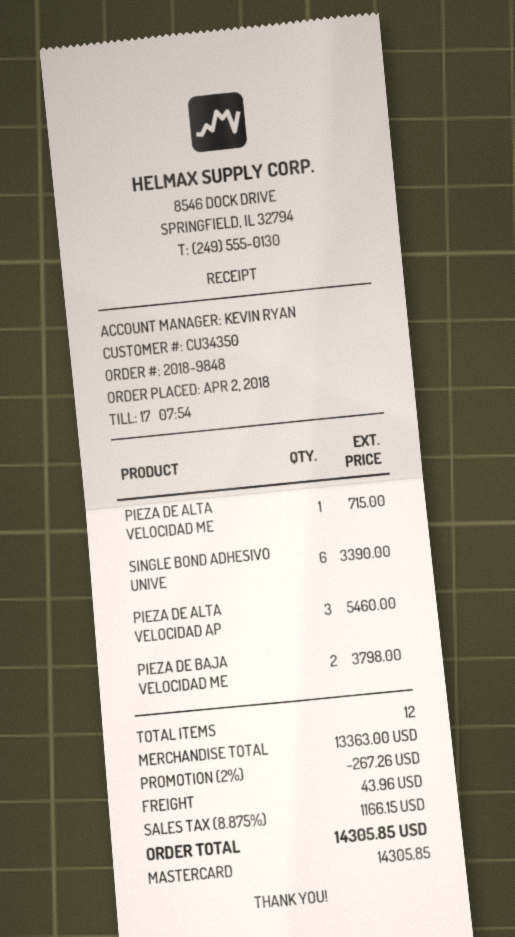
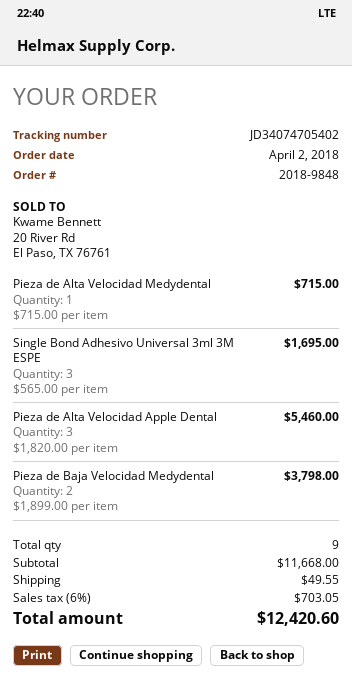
SINGLE BOND ADHESIVO UNIVE: 6 for 3390.00 -> 3 for 1695.00
total quantity: 12 -> 9
subtotal: 13363.00 -> 11668.00
discount: 2% = 267.26 -> none
shipping: 43.96 -> 49.55
tax: 8.875% = 1166.15 -> 6% = 703.05
total: 14305.85 -> 12420.60

